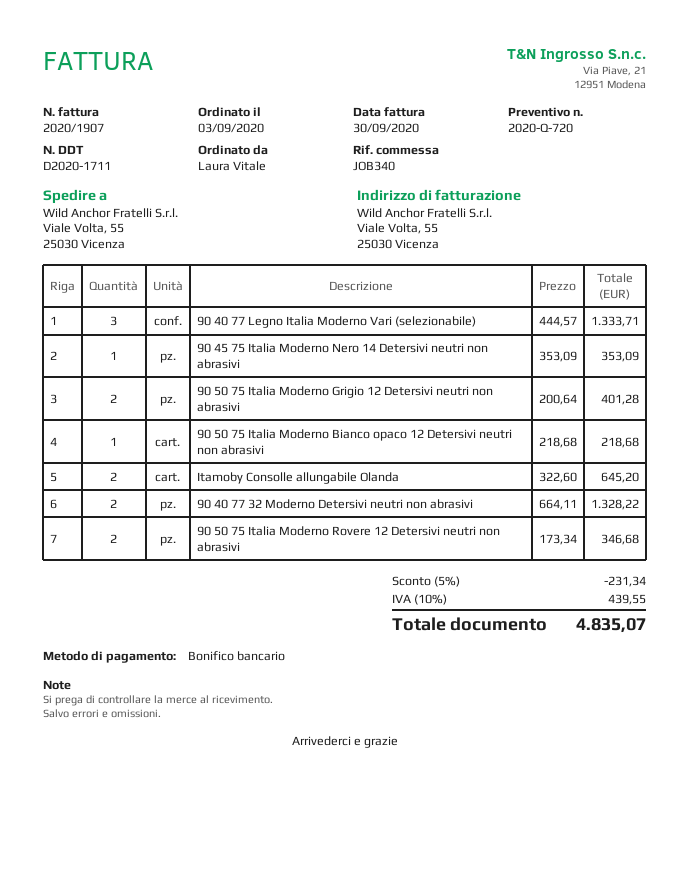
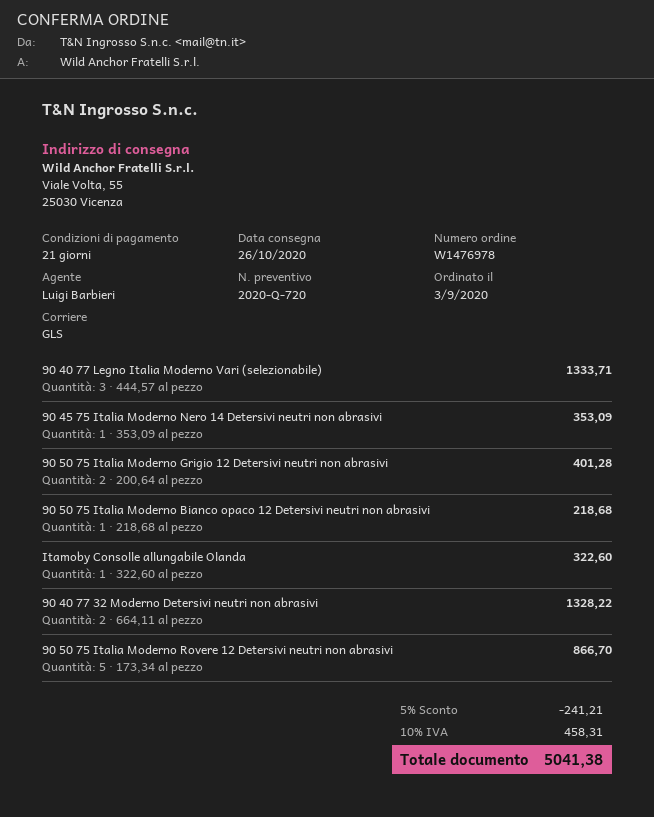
Itamoby Consolle allungabile Olanda: 2 x 322.60 = 645.20 -> 1 x 322.60 = 322.60
90 50 75 Italia Moderno Rovere 12 Detersivi neutri non abrasivi: 2 x 173.34 = 346.68 -> 5 x 173.34 = 866.70
discount: 5% = 231.34 -> 5% = 241.21
tax: 10% = 439.55 -> 10% = 458.31
total: 4835.07 -> 5041.38

